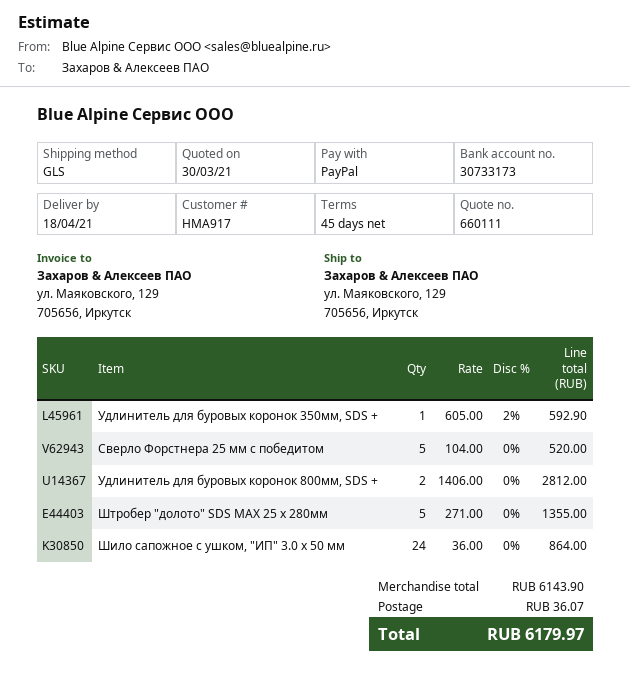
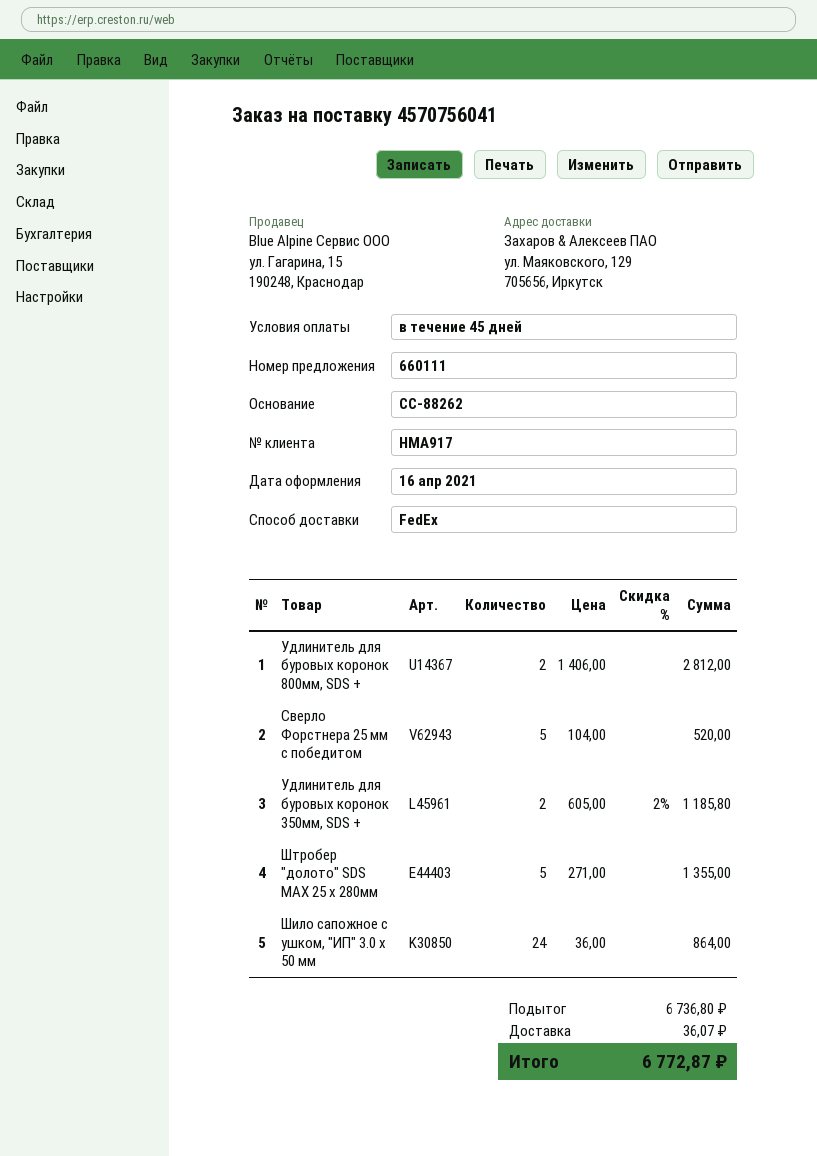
shipping method: GLS -> FedEx
Удлинитель для буровых коронок 350мм, SDS +: 1 x 605.00 - 2% = 592.90 -> 2 x 605.00 - 2% = 1185.80
subtotal: 6143.90 -> 6736.80
total: 6179.97 -> 6772.87

